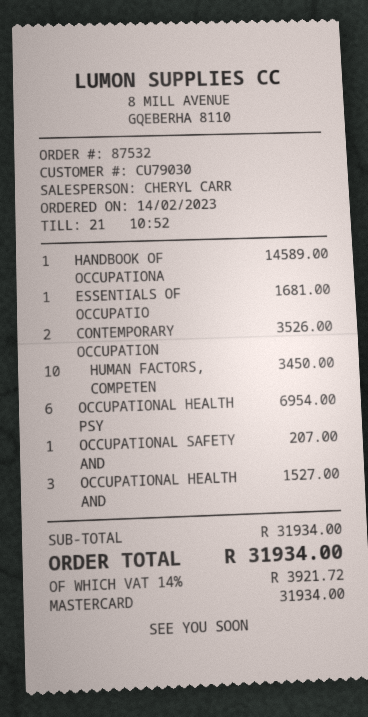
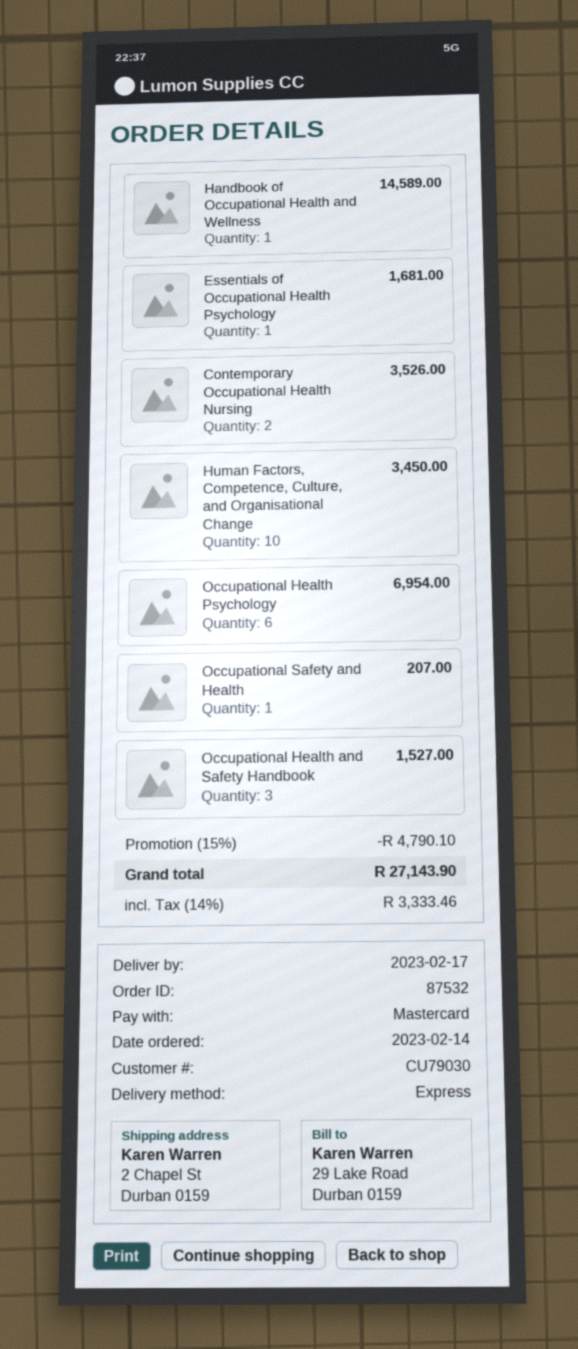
discount: none -> 15% = 4790.10
tax: 14% = 3921.72 -> 14% = 3333.46
total: 31934.00 -> 27143.90

